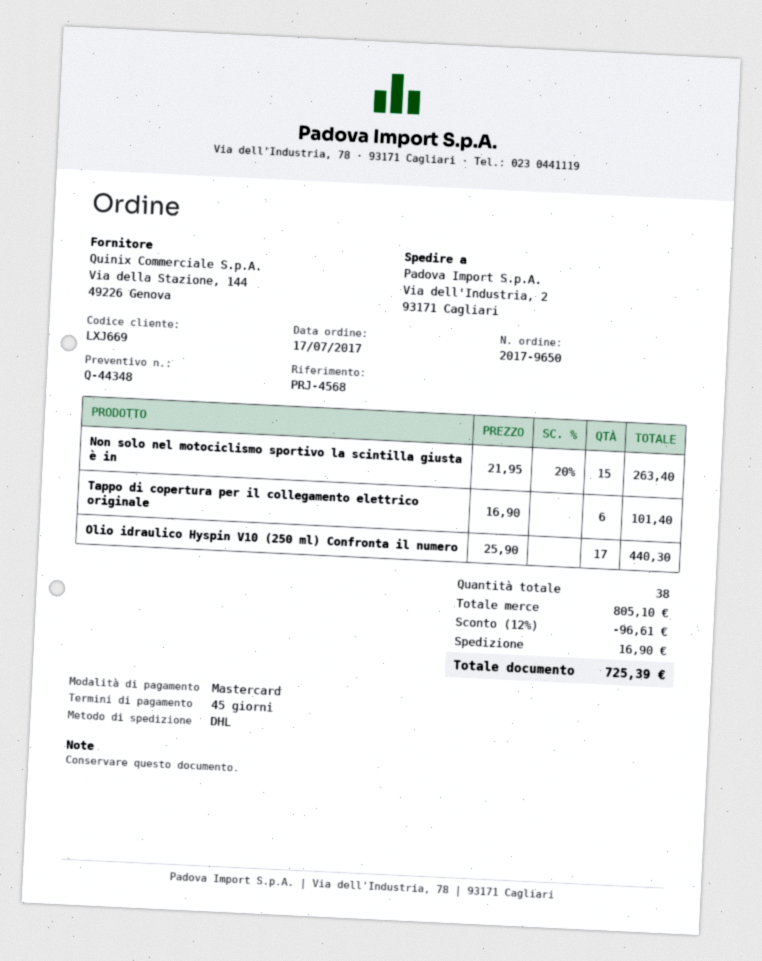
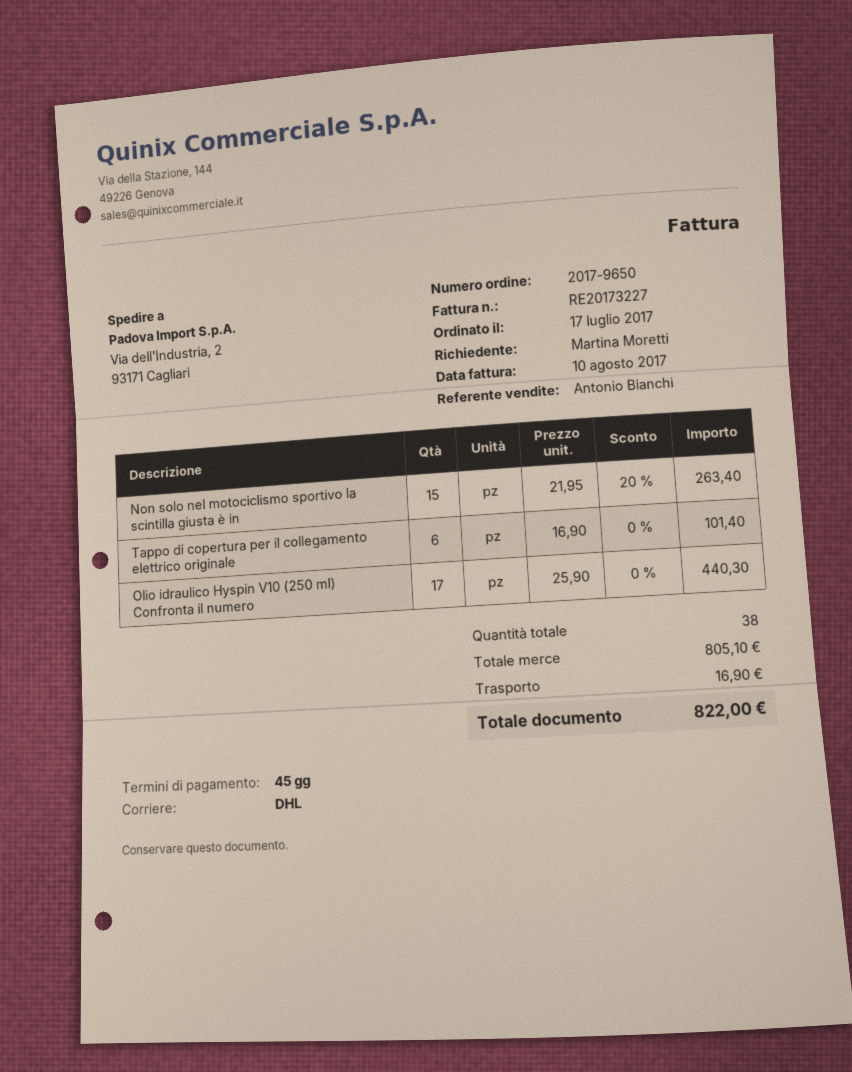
discount: 12% = 96.61 -> none
total: 725.39 -> 822.00

